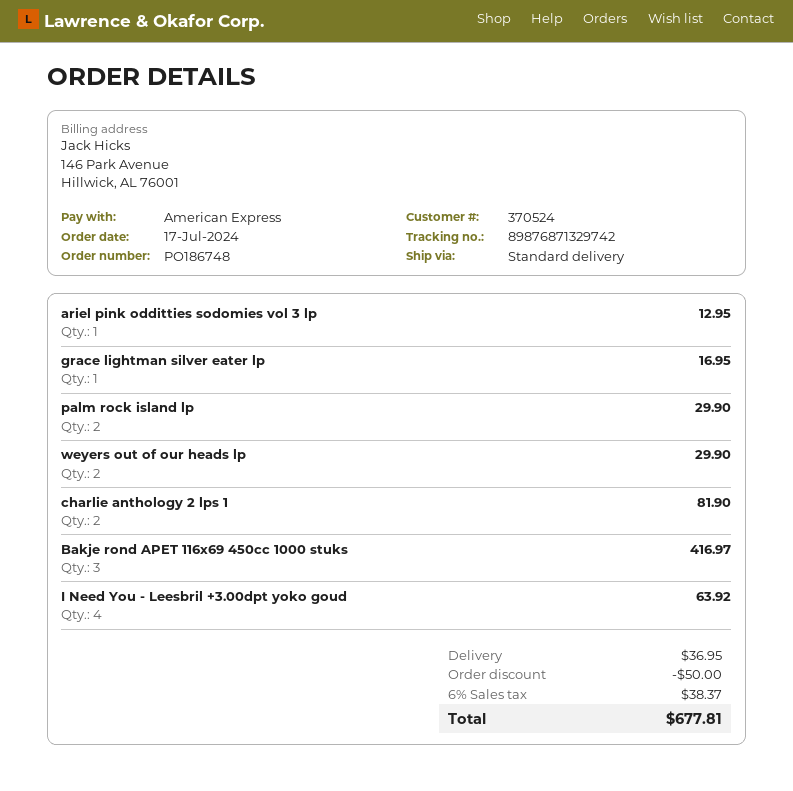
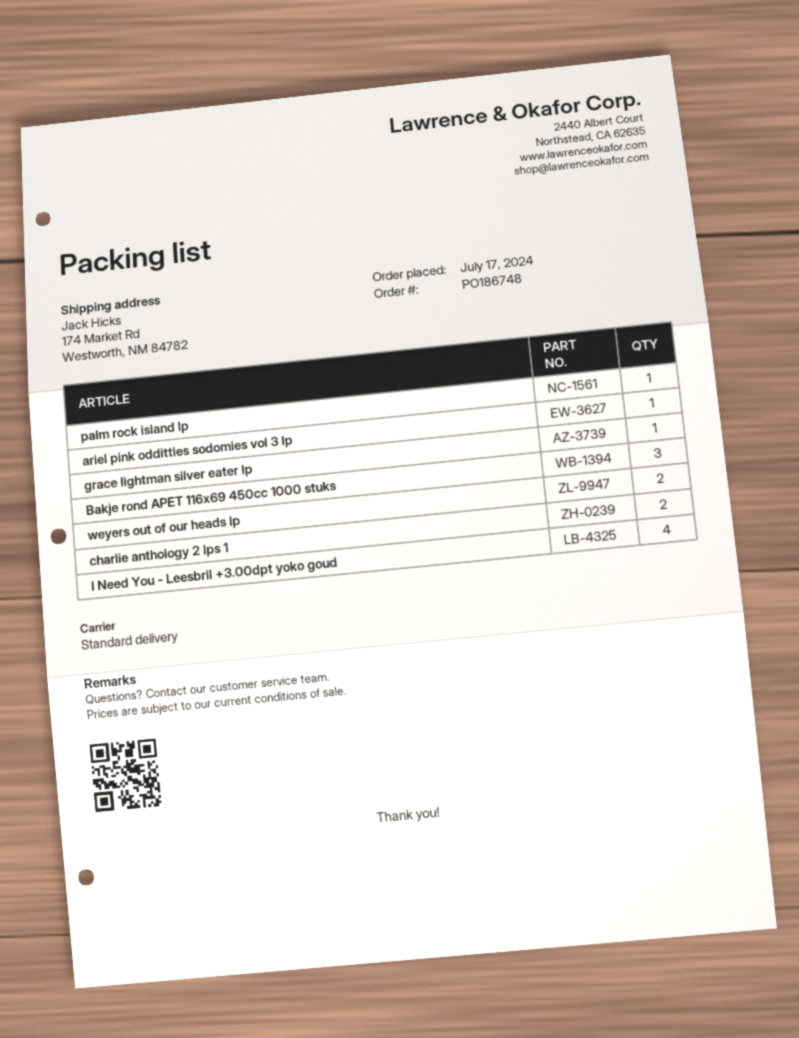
palm rock island lp: 2 -> 1

